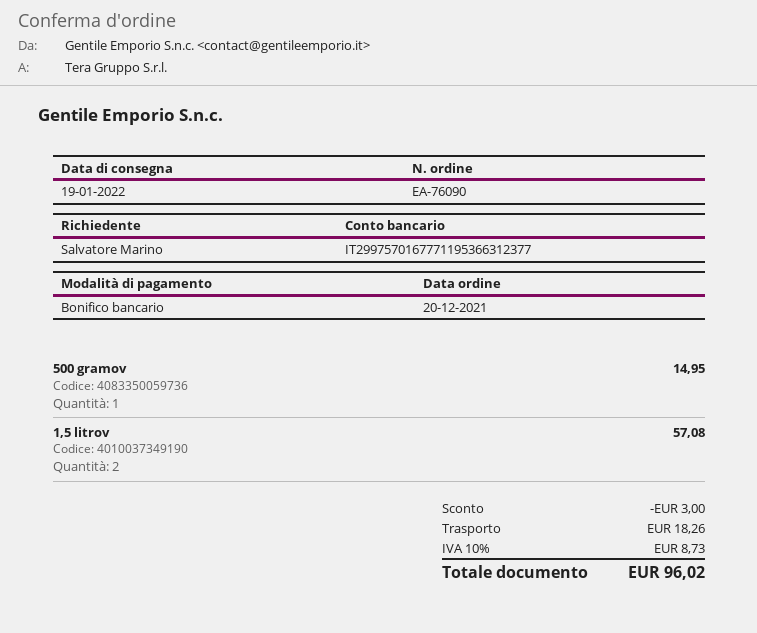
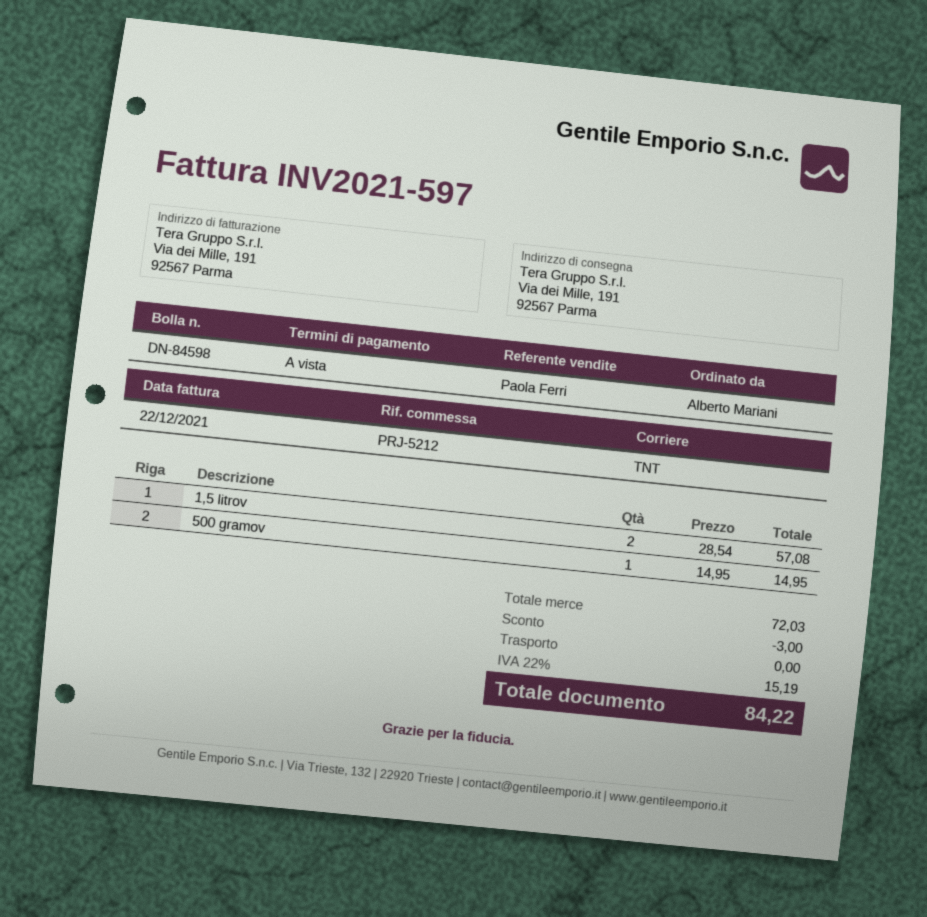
ordered by: Salvatore Marino -> Alberto Mariani
shipping: 18.26 -> 0.00
tax: 10% = 8.73 -> 22% = 15.19
total: 96.02 -> 84.22

